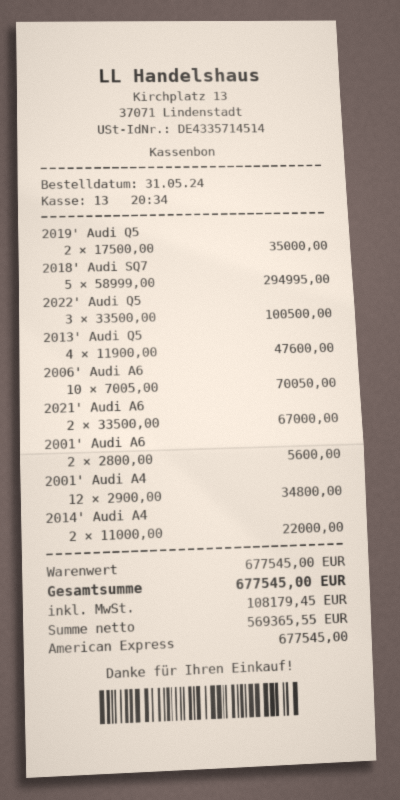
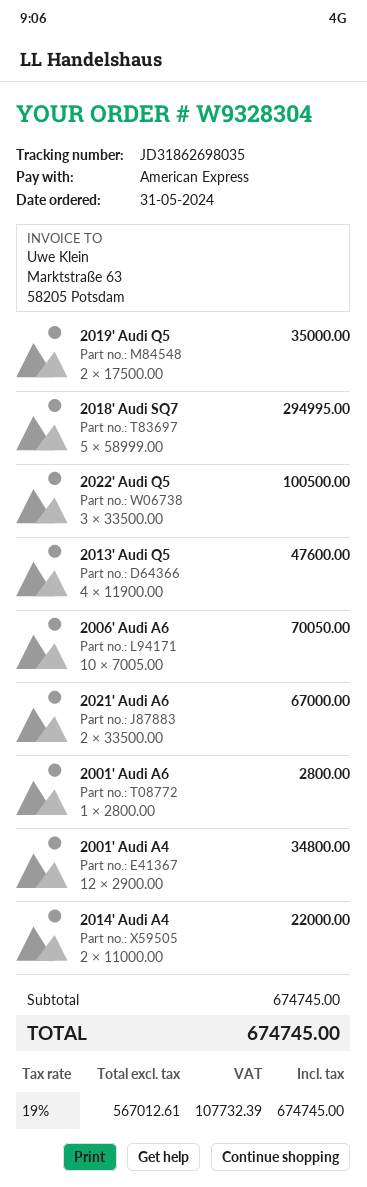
2001' Audi A6: 2 x 2800.00 = 5600.00 -> 1 x 2800.00 = 2800.00
subtotal: 677545.00 -> 674745.00
net: 569365.55 -> 567012.61
tax: 108179.45 -> 107732.39
total: 677545.00 -> 674745.00

